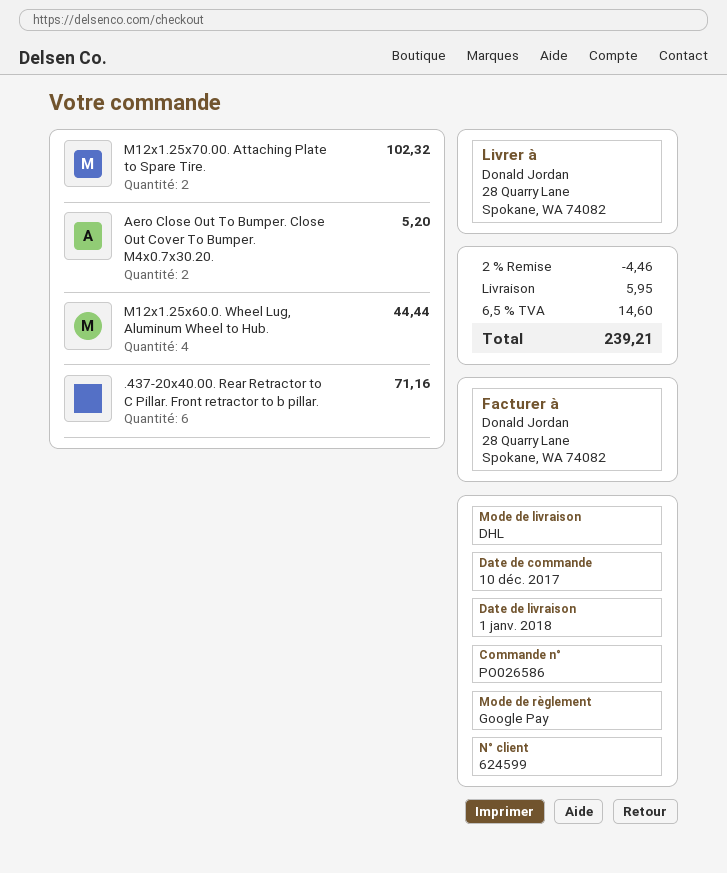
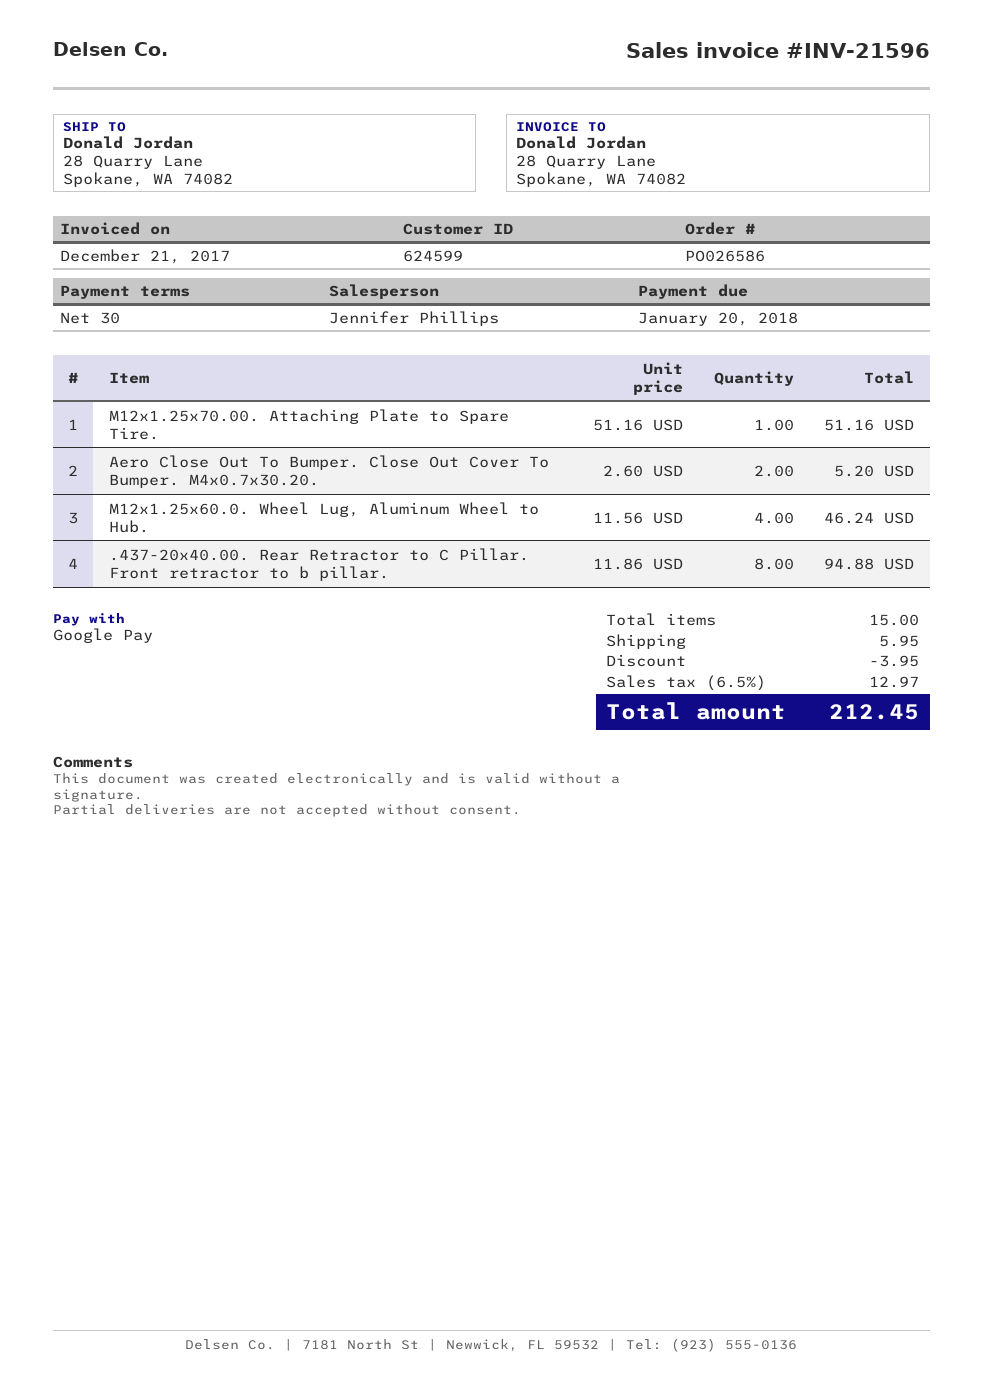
M12x1.25x70.00. Attaching Plate to Spare Tire.: 2 for 102.32 -> 1 for 51.16
M12x1.25x60.0. Wheel Lug, Aluminum Wheel to Hub.: 4 for 44.44 -> 4 for 46.24
.437-20x40.00. Rear Retractor to C Pillar. Front retractor to b pillar.: 6 for 71.16 -> 8 for 94.88
discount: 4.46 -> 3.95
tax: 6.5% = 14.60 -> 6.5% = 12.97
total: 239.21 -> 212.45

